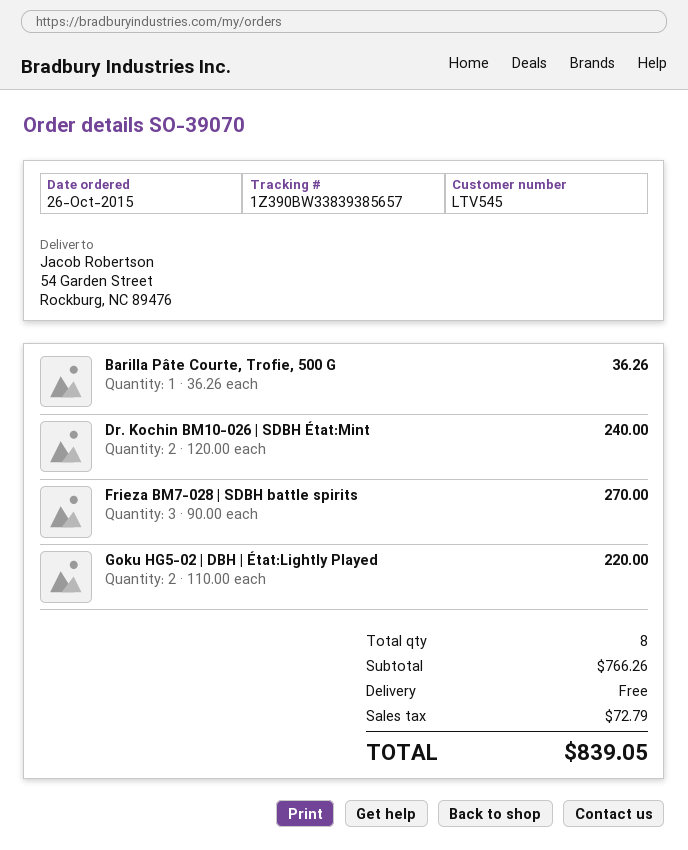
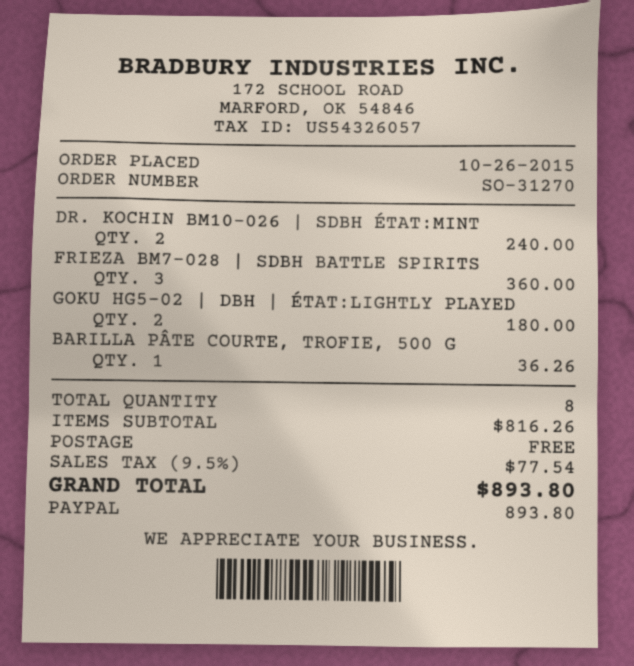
order number: SO-39070 -> SO-31270
Frieza BM7-028 | SDBH battle spirits: 3 for 270.00 -> 3 for 360.00
Goku HG5-02 | DBH | État:Lightly Played: 2 for 220.00 -> 2 for 180.00
subtotal: 766.26 -> 816.26
tax: 72.79 -> 77.54
total: 839.05 -> 893.80

